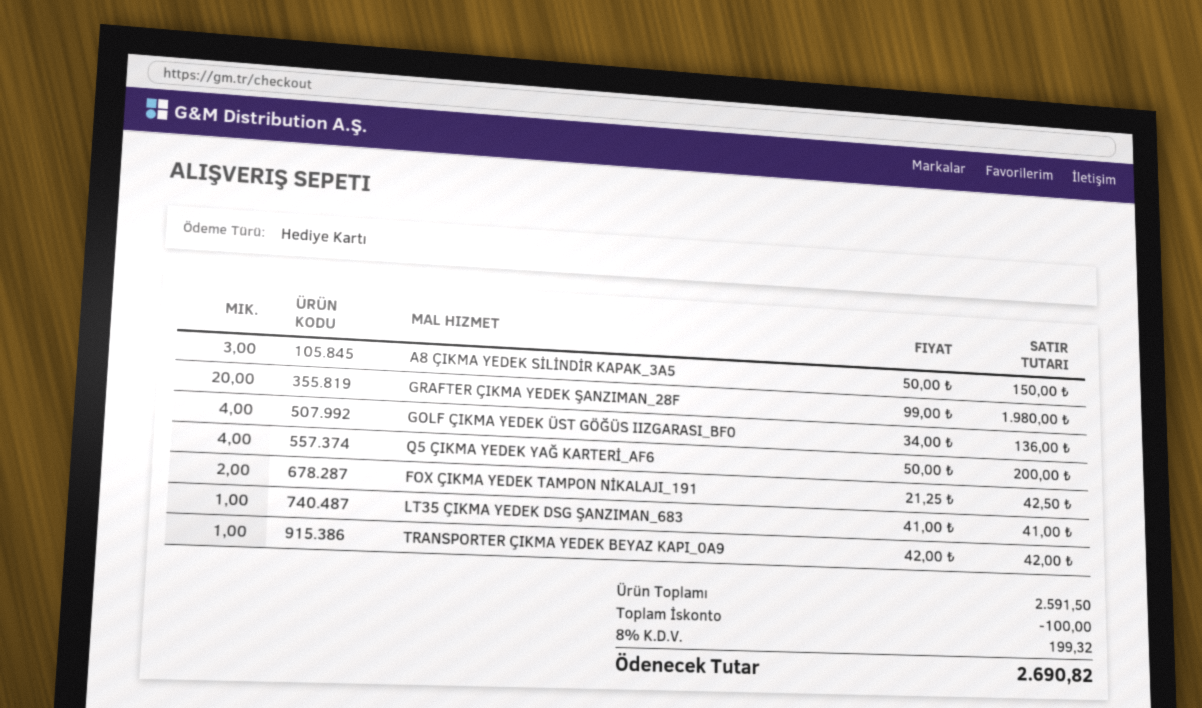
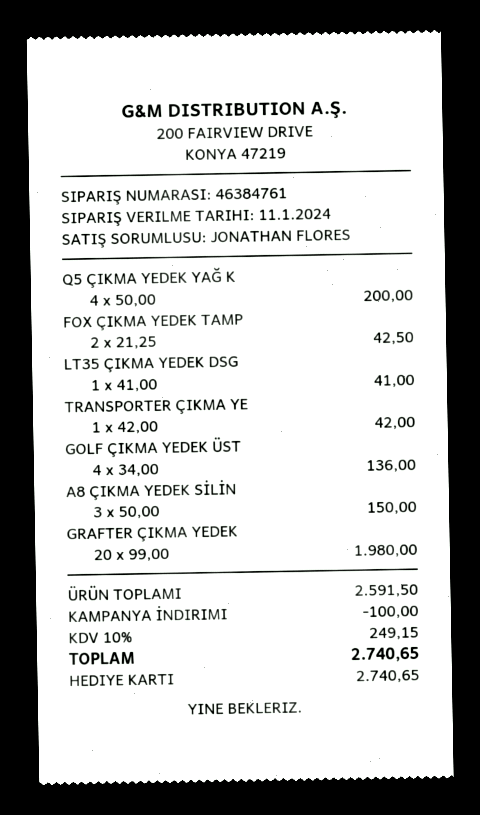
tax: 8% = 199.32 -> 10% = 249.15
total: 2690.82 -> 2740.65

